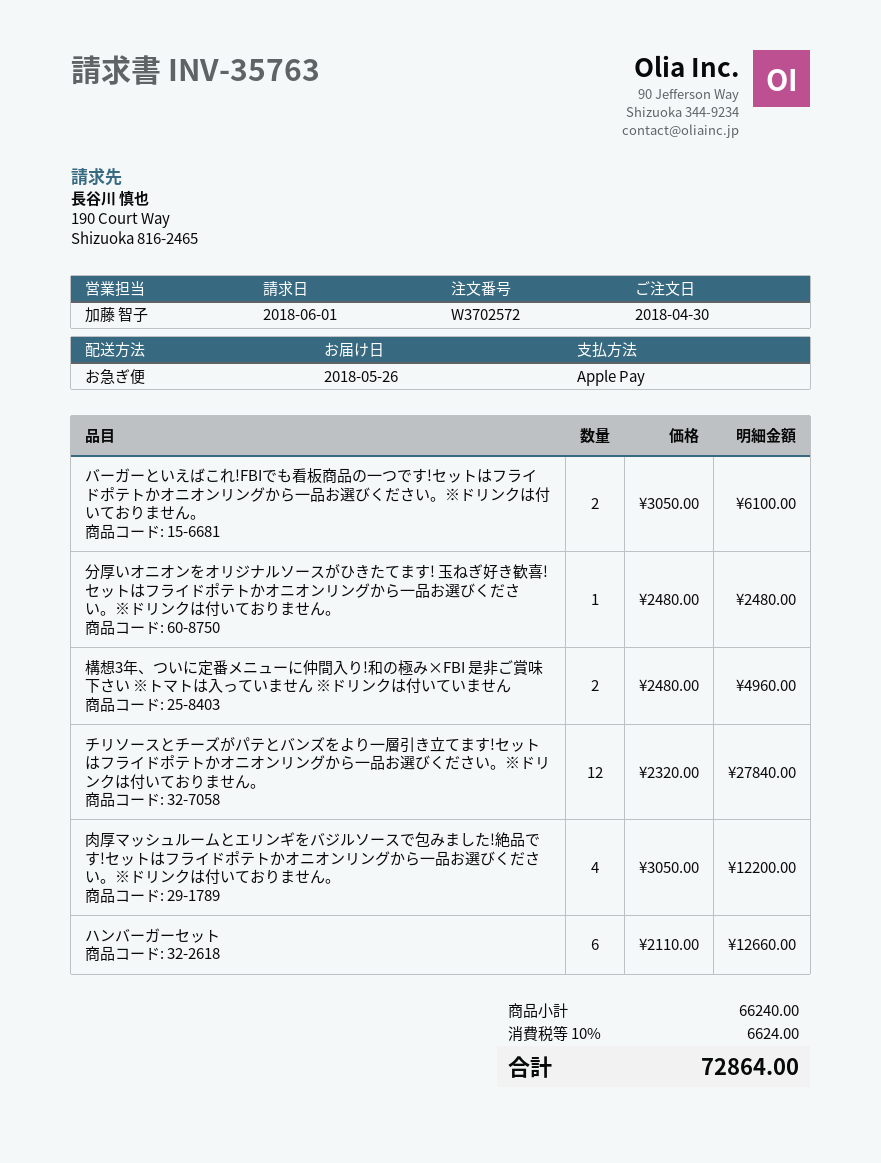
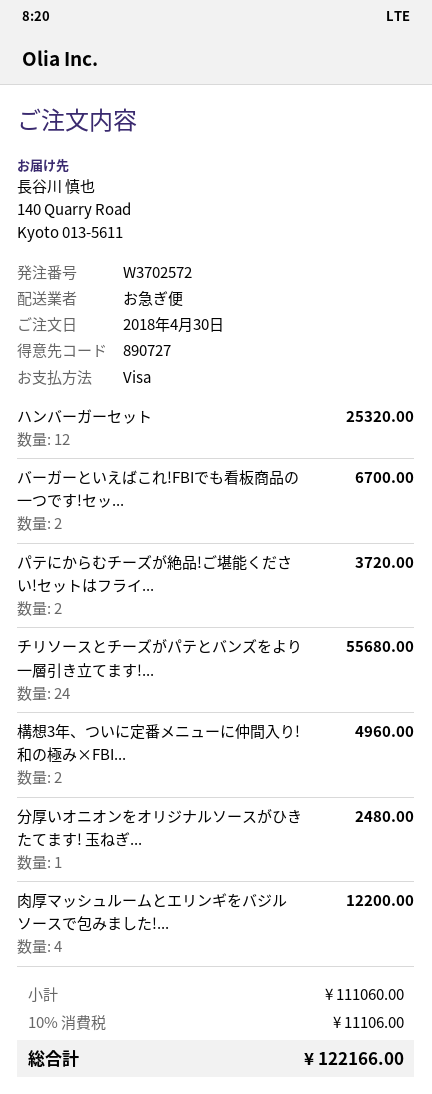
payment method: Apple Pay -> Visa
バーガーといえばこれ!FBIでも看板商品の一つです!セットはフライドポテトかオニオンリングから一品お選びください。※ドリンクは付いておりません。: 2 for 6100.00 -> 2 for 6700.00
チリソースとチーズがパテとバンズをより一層引き立てます!セットはフライドポテトかオニオンリングから一品お選びください。※ドリンクは付いておりません。: 12 for 27840.00 -> 24 for 55680.00
ハンバーガーセット: 6 for 12660.00 -> 12 for 25320.00
パテにからむチーズが絶品!ご堪能ください!セットはフライ...: none -> 2 for 3720.00
subtotal: 66240.00 -> 111060.00
tax: 10% = 6624.00 -> 10% = 11106.00
total: 72864.00 -> 122166.00

